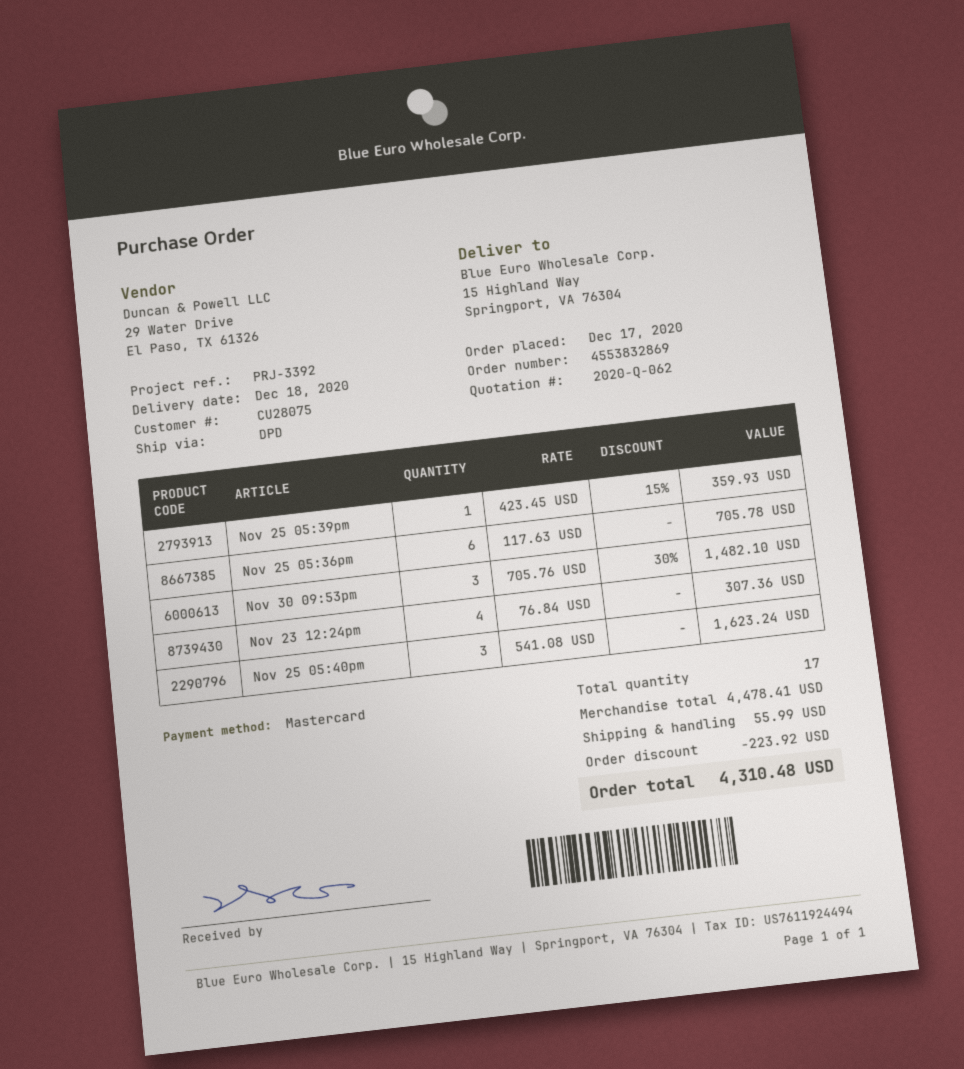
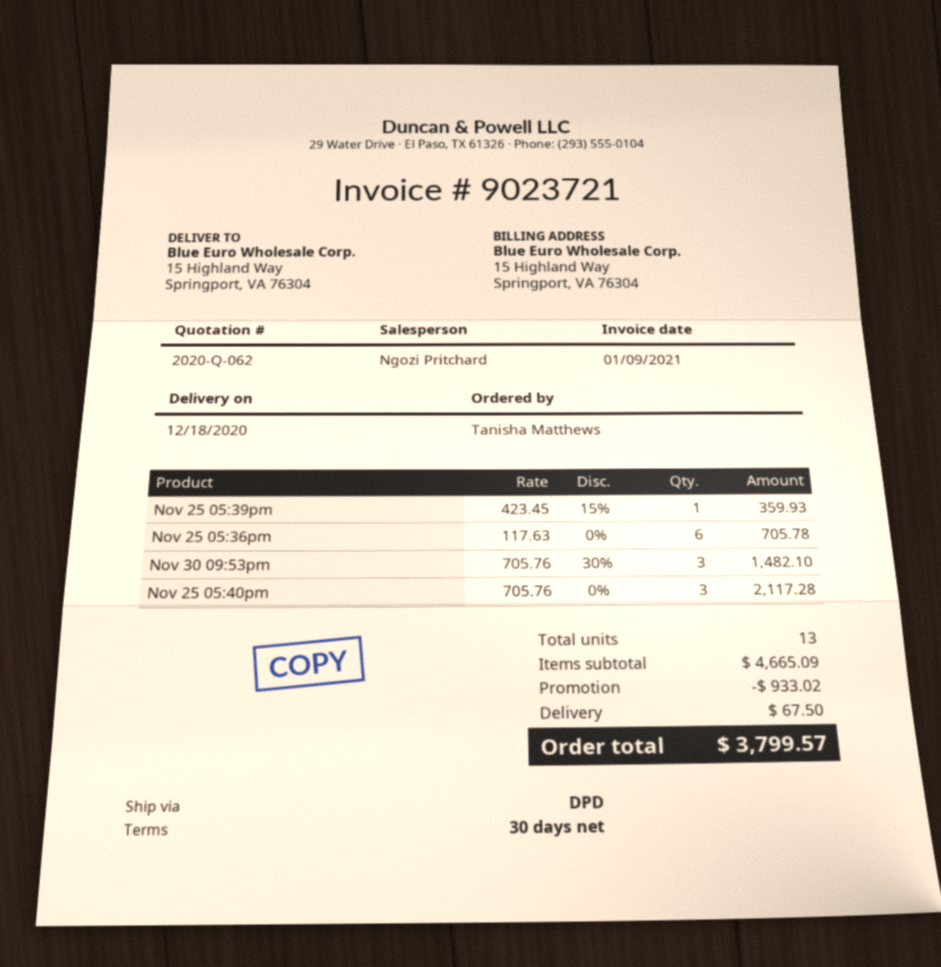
Nov 23 12:24pm: 4 x 76.84 = 307.36 -> none
Nov 25 05:40pm: 3 x 541.08 = 1623.24 -> 3 x 705.76 = 2117.28
total quantity: 17 -> 13
subtotal: 4478.41 -> 4665.09
discount: 223.92 -> 933.02
shipping: 55.99 -> 67.50
total: 4310.48 -> 3799.57

